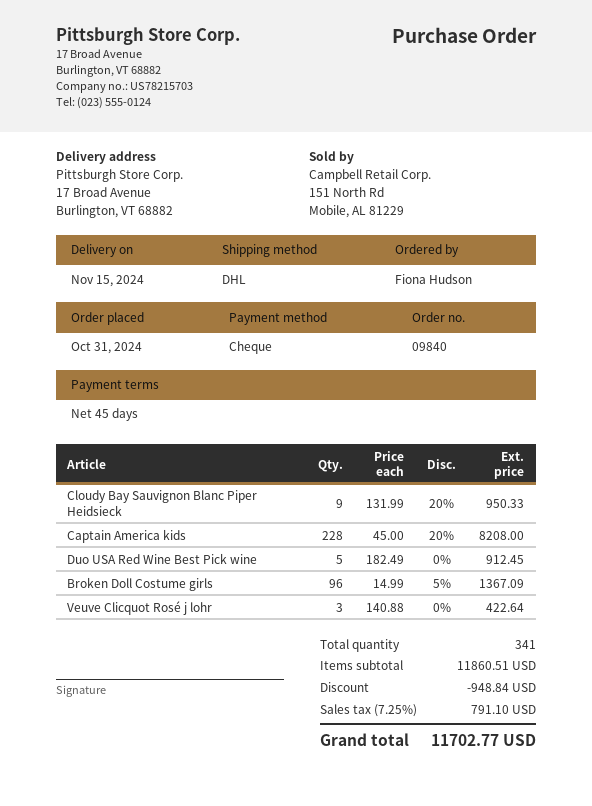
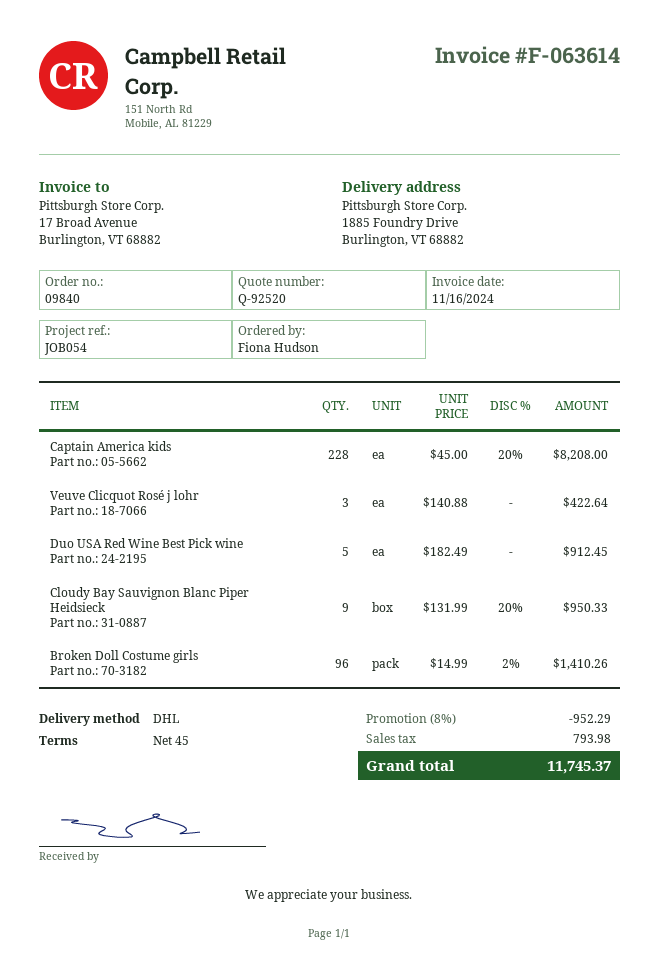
ship to: 17 Broad Avenue, Burlington, VT 68882 -> 1885 Foundry Drive, Burlington, VT 68882
Broken Doll Costume girls: 96 x 14.99 - 5% = 1367.09 -> 96 x 14.99 - 2% = 1410.26
discount: 948.84 -> 952.29
tax: 791.10 -> 793.98
total: 11702.77 -> 11745.37

